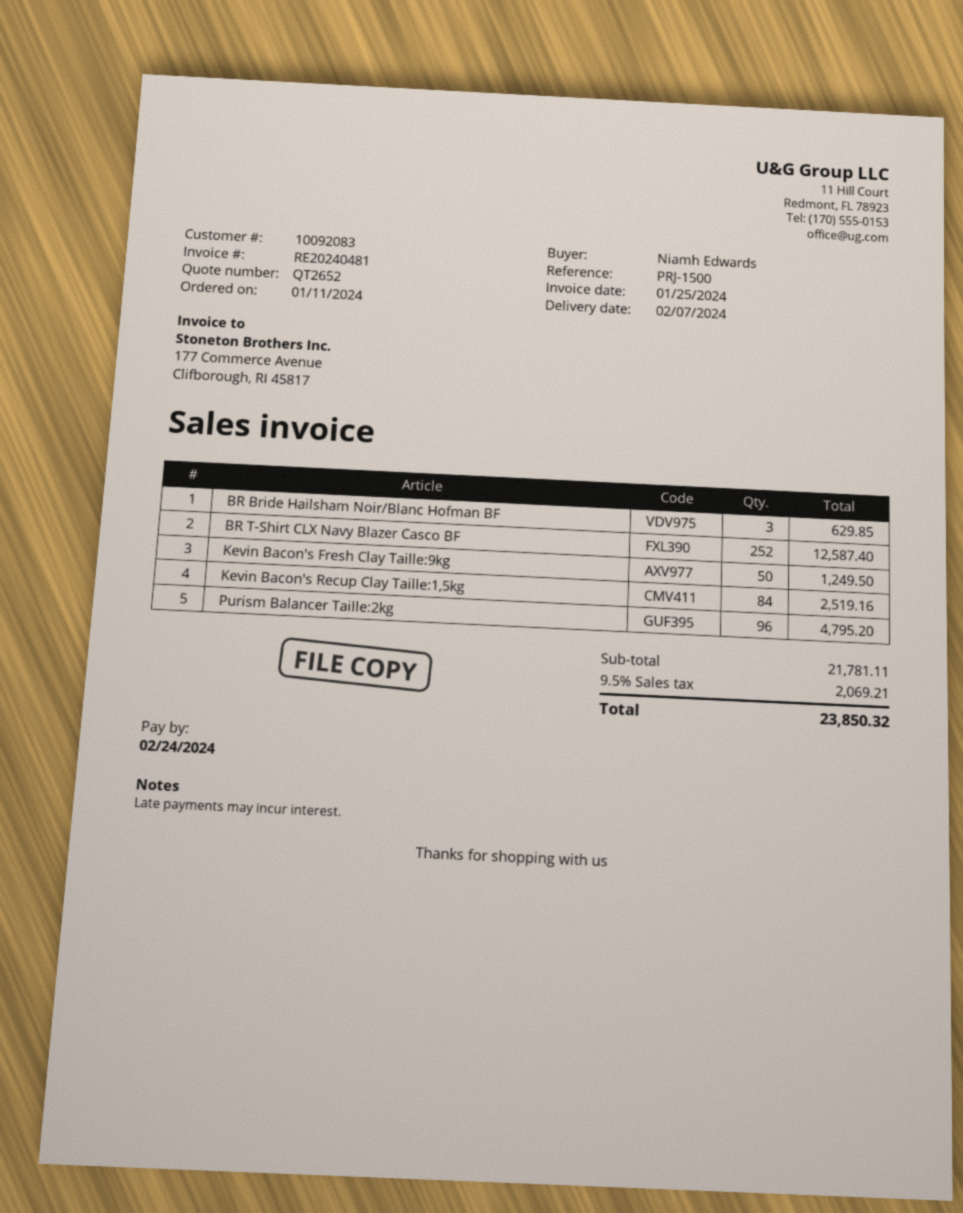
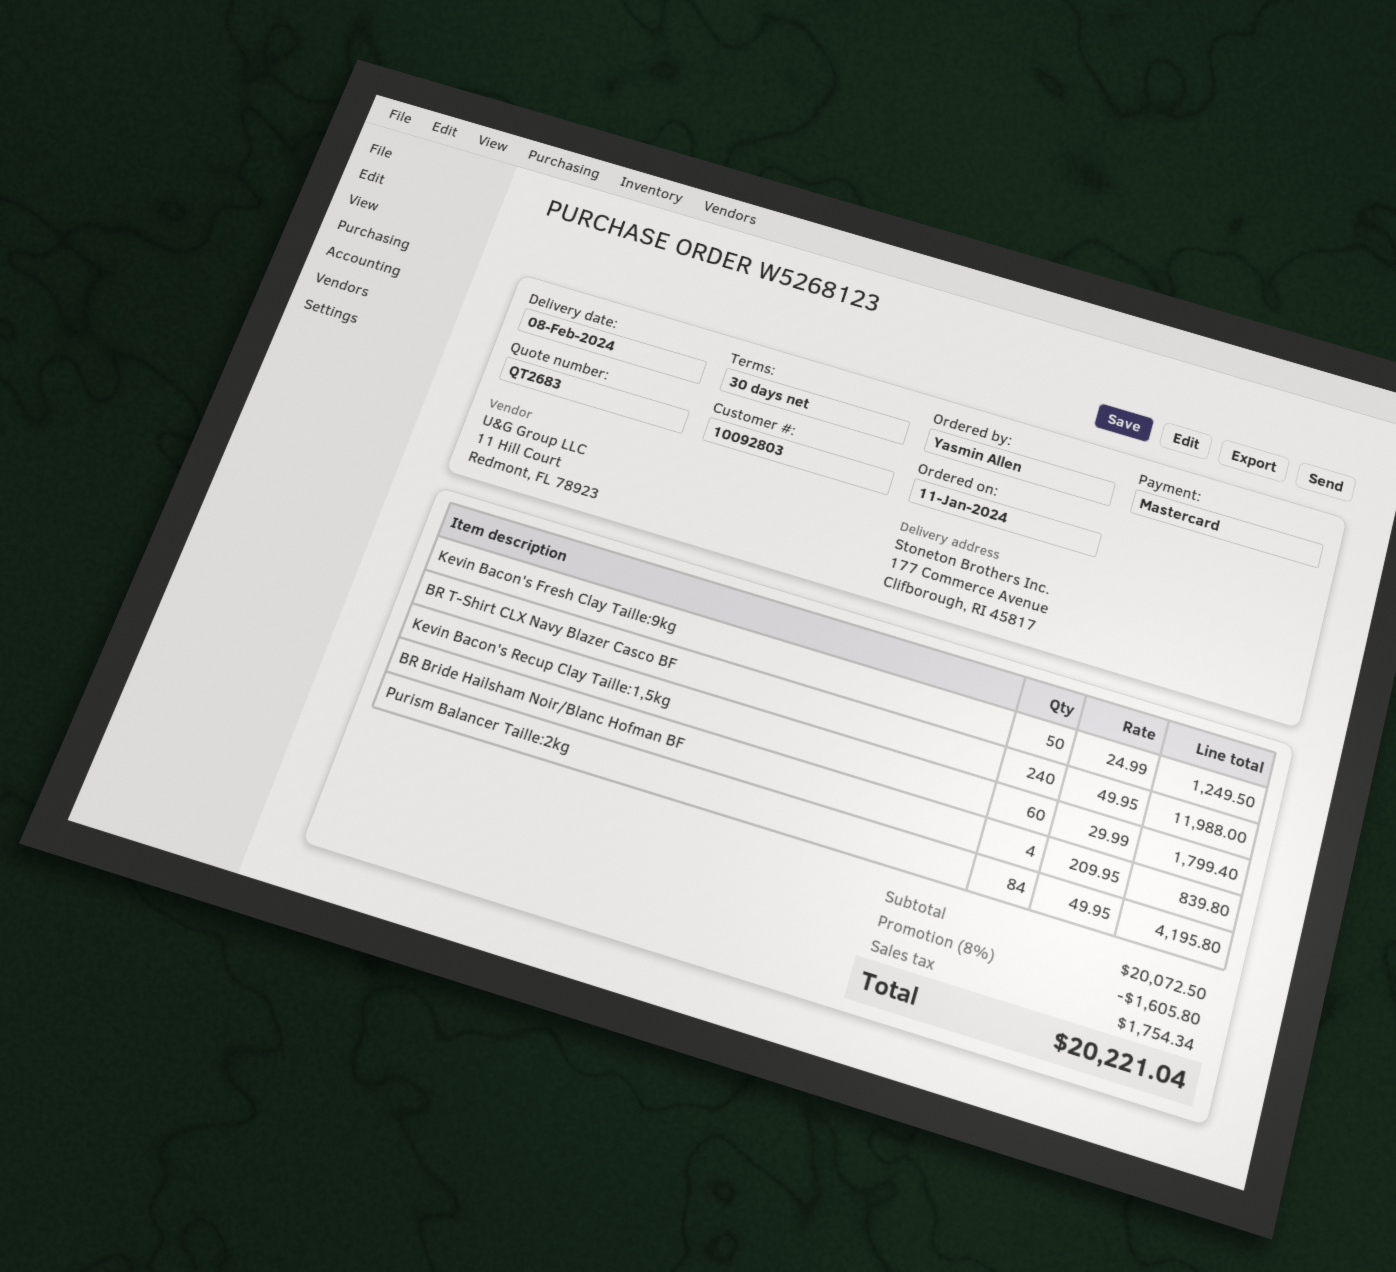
quote number: QT2652 -> QT2683
delivery date: 2024-02-07 -> 2024-02-08
customer number: 10092083 -> 10092803
ordered by: Niamh Edwards -> Yasmin Allen
BR Bride Hailsham Noir/Blanc Hofman BF: 3 for 629.85 -> 4 for 839.80
BR T-Shirt CLX Navy Blazer Casco BF: 252 for 12587.40 -> 240 for 11988.00
Kevin Bacon's Recup Clay Taille:1,5kg: 84 for 2519.16 -> 60 for 1799.40
Purism Balancer Taille:2kg: 96 for 4795.20 -> 84 for 4195.80
subtotal: 21781.11 -> 20072.50
discount: none -> 8% = 1605.80
tax: 2069.21 -> 1754.34
total: 23850.32 -> 20221.04

